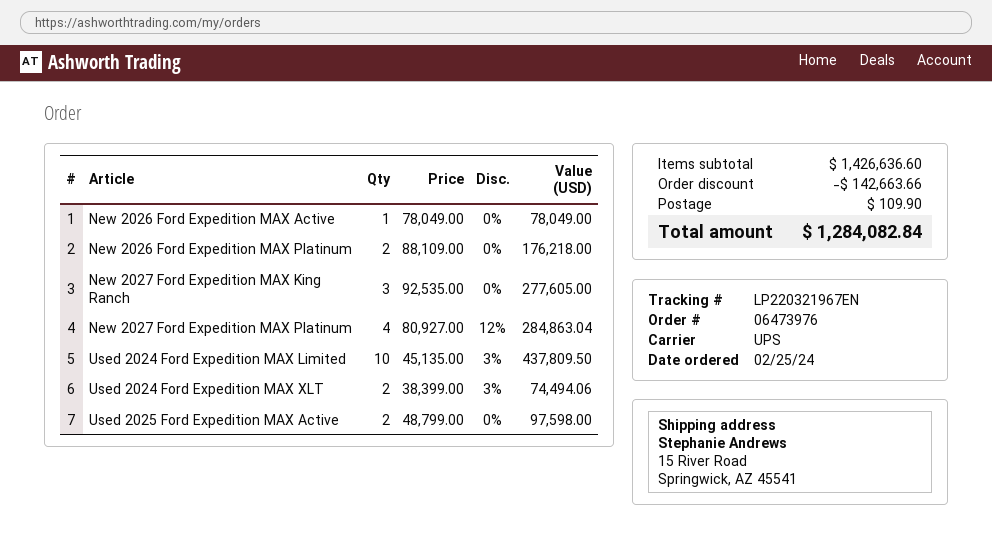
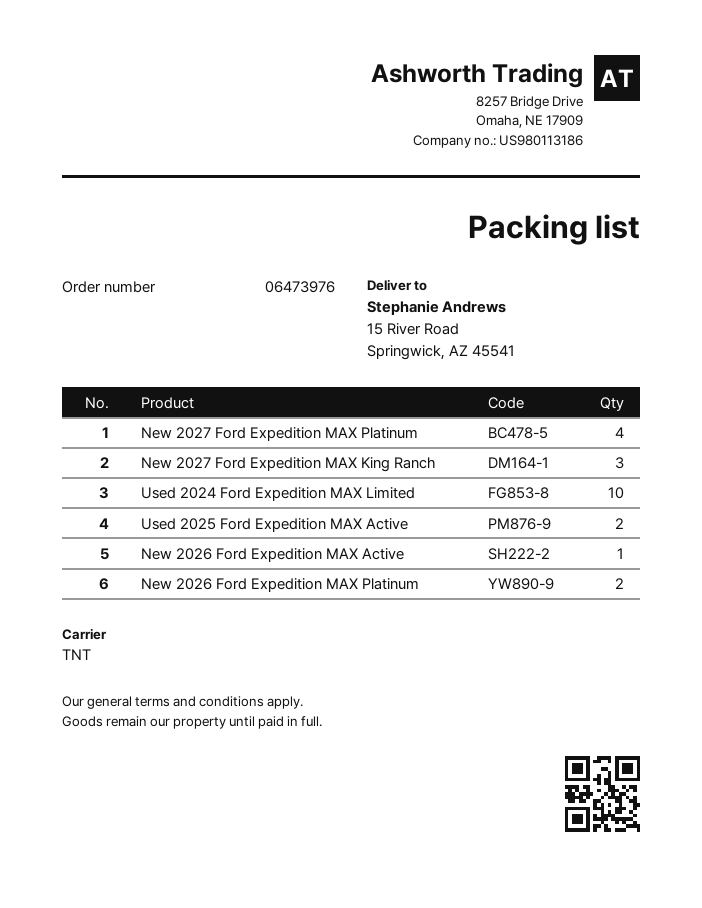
shipping method: UPS -> TNT
Used 2024 Ford Expedition MAX XLT: 2 -> none

